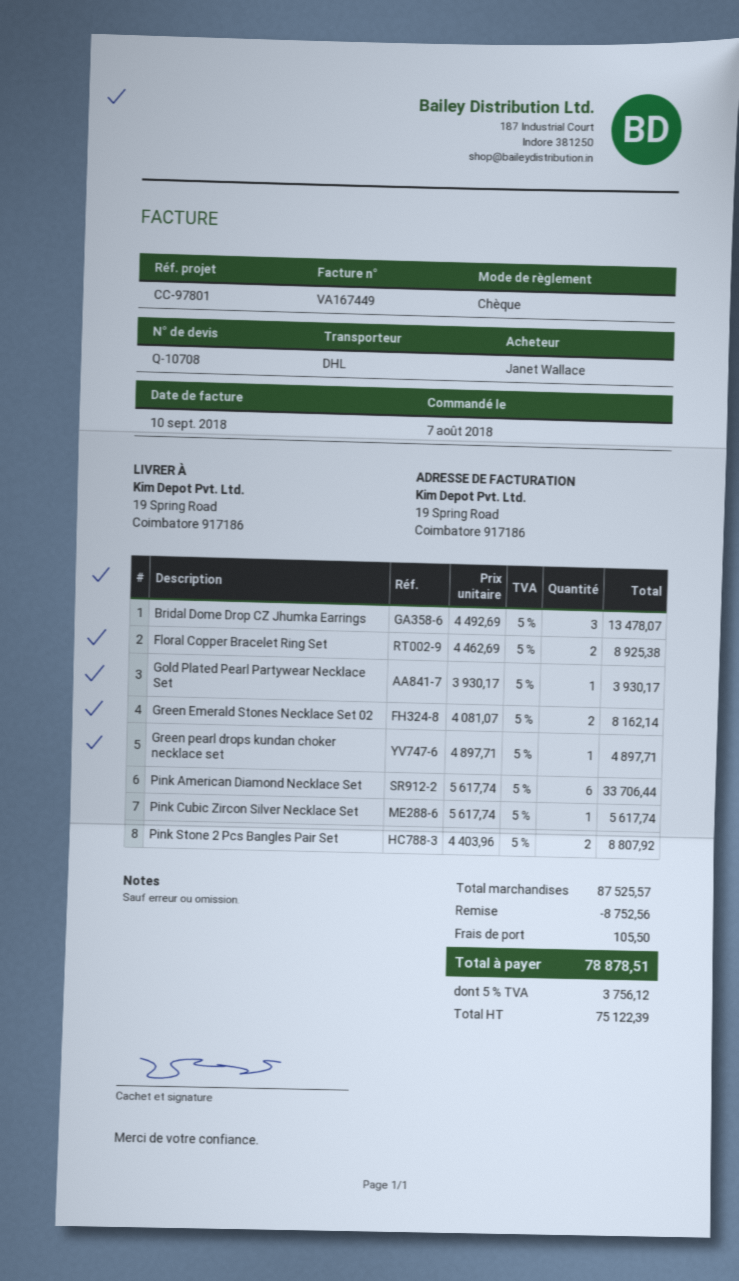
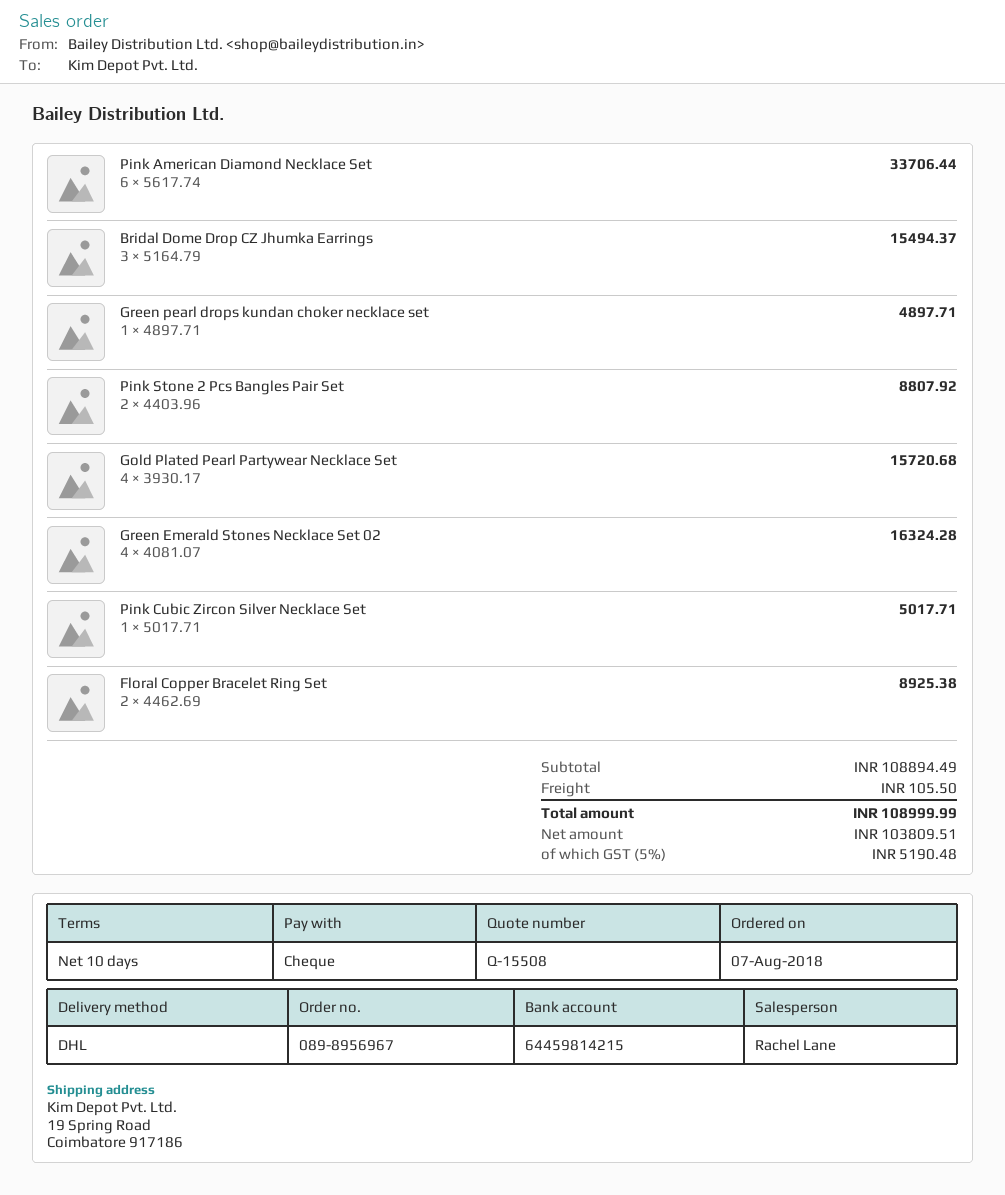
quote number: Q-10708 -> Q-15508
Bridal Dome Drop CZ Jhumka Earrings: 3 x 4492.69 = 13478.07 -> 3 x 5164.79 = 15494.37
Gold Plated Pearl Partywear Necklace Set: 1 x 3930.17 = 3930.17 -> 4 x 3930.17 = 15720.68
Green Emerald Stones Necklace Set 02: 2 x 4081.07 = 8162.14 -> 4 x 4081.07 = 16324.28
Pink Cubic Zircon Silver Necklace Set: 1 x 5617.74 = 5617.74 -> 1 x 5017.71 = 5017.71
subtotal: 87525.57 -> 108894.49
discount: 8752.56 -> none
net: 75122.39 -> 103809.51
tax: 5% = 3756.12 -> 5% = 5190.48
total: 78878.51 -> 108999.99

